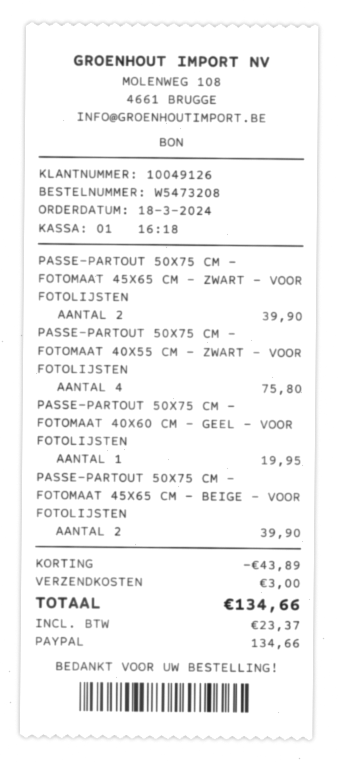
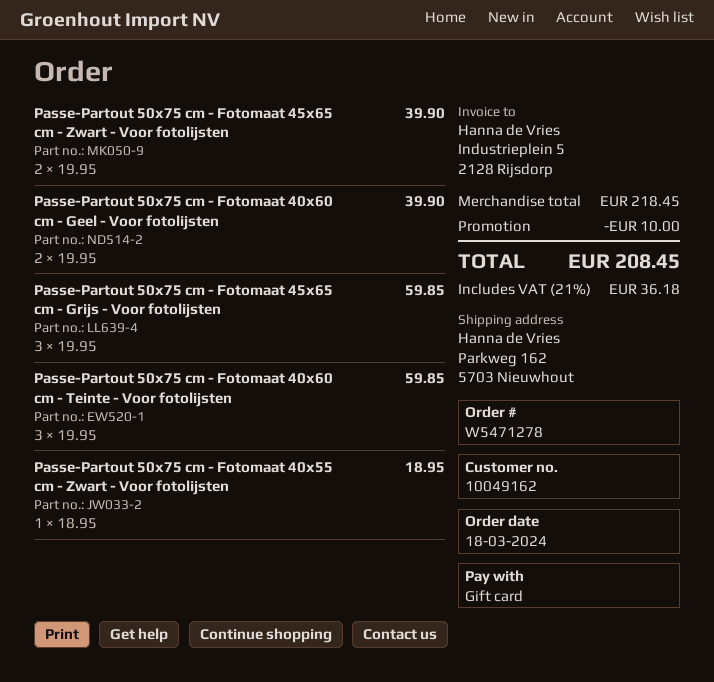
order number: W5473208 -> W5471278
customer number: 10049126 -> 10049162
payment method: PayPal -> gift card
PASSE-PARTOUT 50X75 CM - FOTOMAAT 40X55 CM - ZWART - VOOR FOTOLIJSTEN: 4 for 75.80 -> 1 for 18.95
PASSE-PARTOUT 50X75 CM - FOTOMAAT 40X60 CM - GEEL - VOOR FOTOLIJSTEN: 1 for 19.95 -> 2 for 39.90
PASSE-PARTOUT 50X75 CM - FOTOMAAT 45X65 CM - BEIGE - VOOR FOTOLIJSTEN: 2 for 39.90 -> none
Passe-Partout 50x75 cm - Fotomaat 45x65 cm - Grijs - Voor fotolijsten: none -> 3 for 59.85
Passe-Partout 50x75 cm - Fotomaat 40x60 cm - Teinte - Voor fotolijsten: none -> 3 for 59.85
discount: 43.89 -> 10.00
shipping: 3.00 -> none
tax: 23.37 -> 36.18
total: 134.66 -> 208.45

